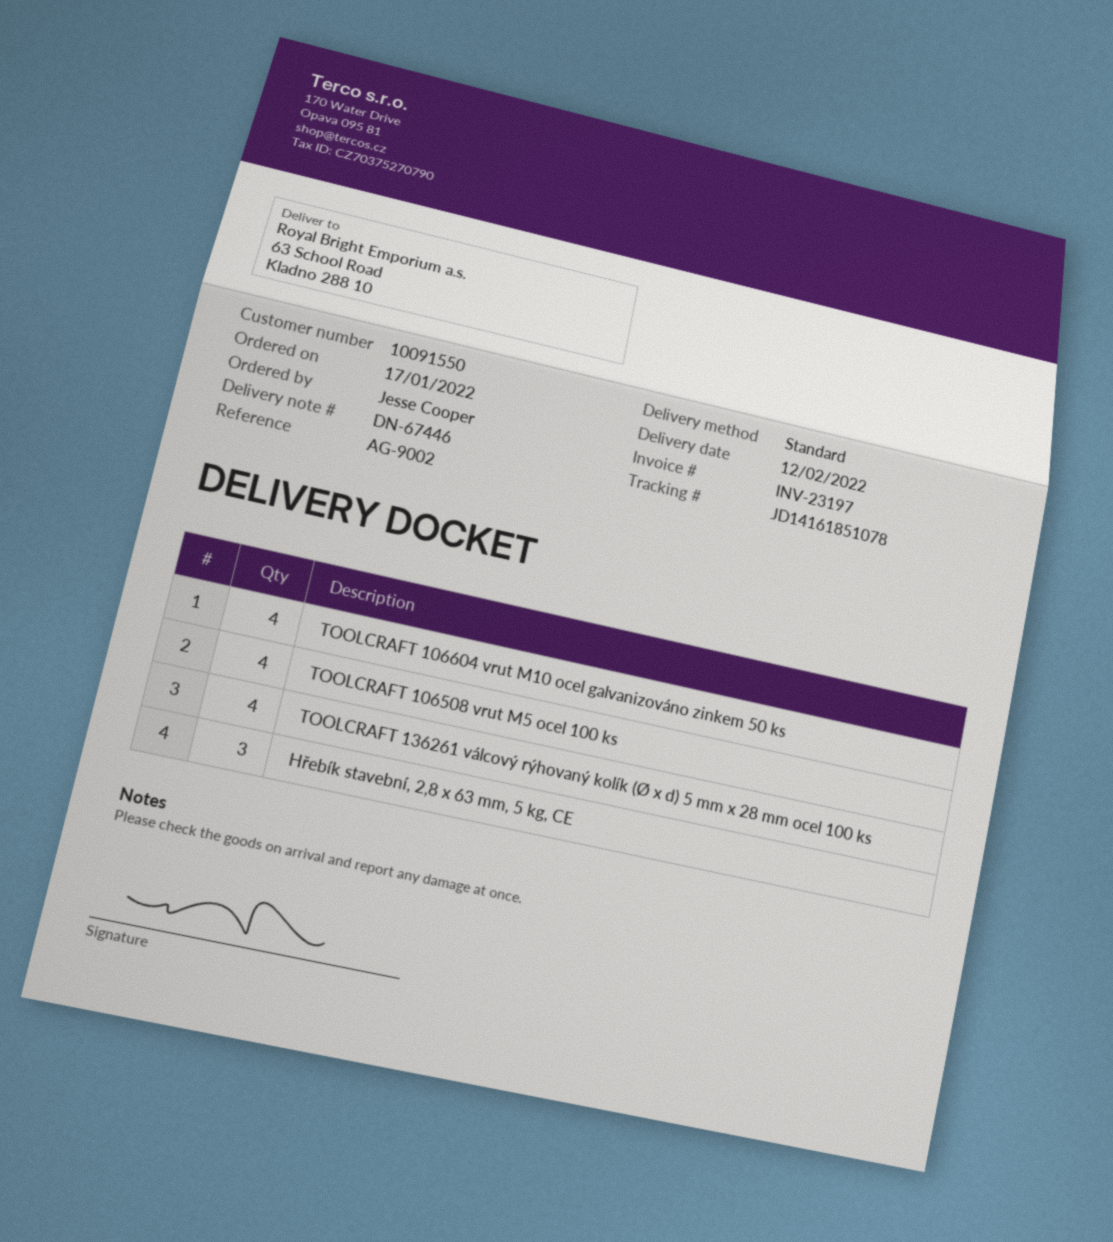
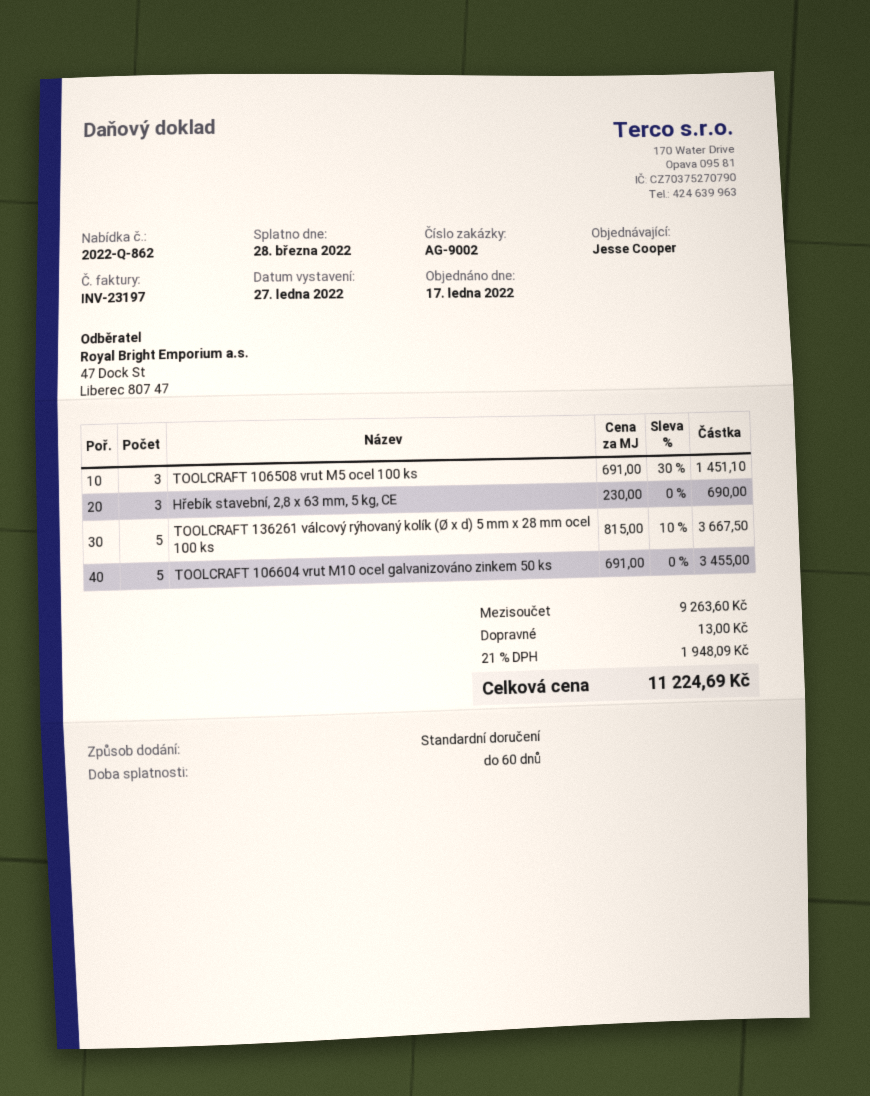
TOOLCRAFT 106604 vrut M10 ocel galvanizováno zinkem 50 ks: 4 -> 5
TOOLCRAFT 106508 vrut M5 ocel 100 ks: 4 -> 3
TOOLCRAFT 136261 válcový rýhovaný kolík (Ø x d) 5 mm x 28 mm ocel 100 ks: 4 -> 5

